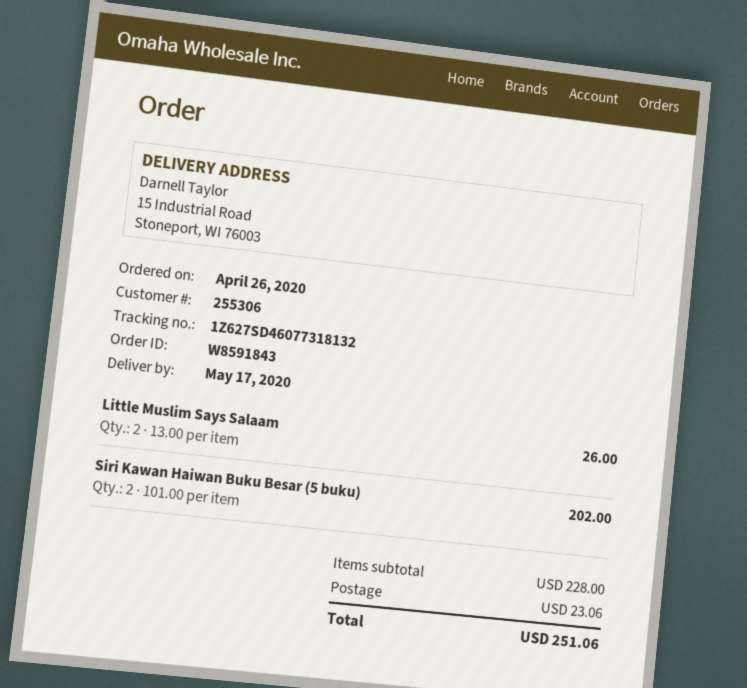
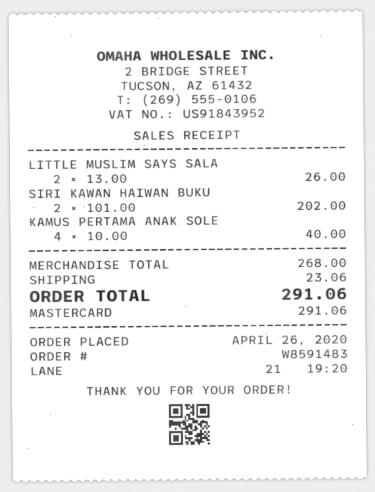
order number: W8591843 -> W8591483
KAMUS PERTAMA ANAK SOLE: none -> 4 x 10.00 = 40.00
subtotal: 228.00 -> 268.00
total: 251.06 -> 291.06

